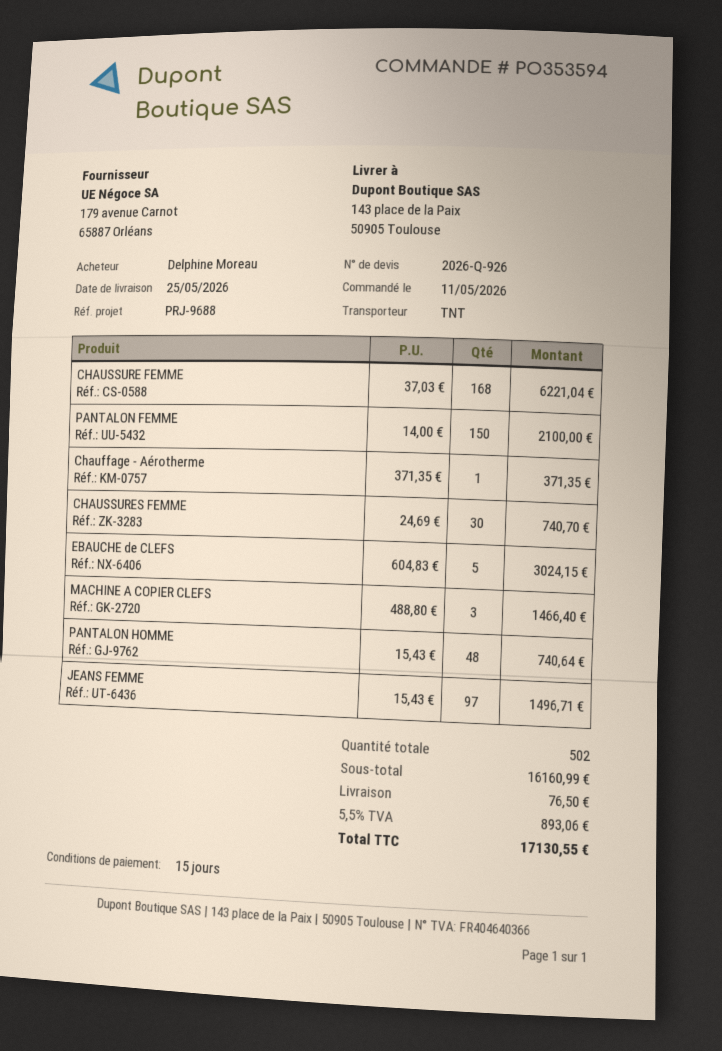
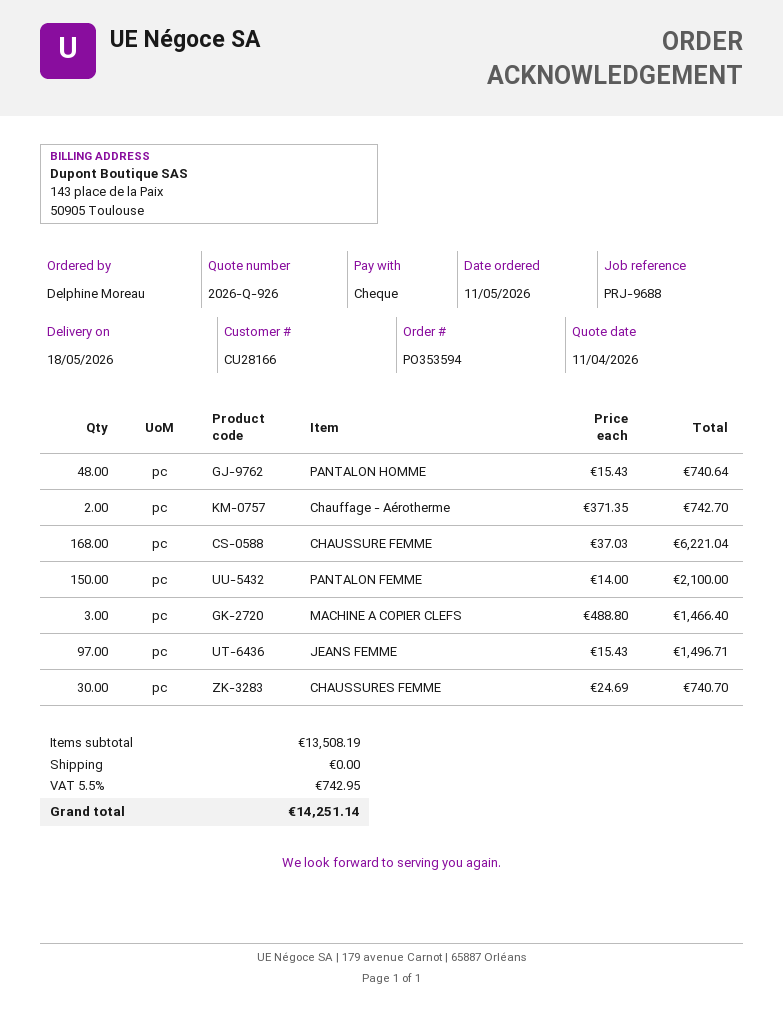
delivery date: 2026-05-25 -> 2026-05-18
Chauffage - Aérotherme: 1 x 371.35 = 371.35 -> 2 x 371.35 = 742.70
EBAUCHE de CLEFS: 5 x 604.83 = 3024.15 -> none
subtotal: 16160.99 -> 13508.19
shipping: 76.50 -> 0.00
tax: 5.5% = 893.06 -> 5.5% = 742.95
total: 17130.55 -> 14251.14

